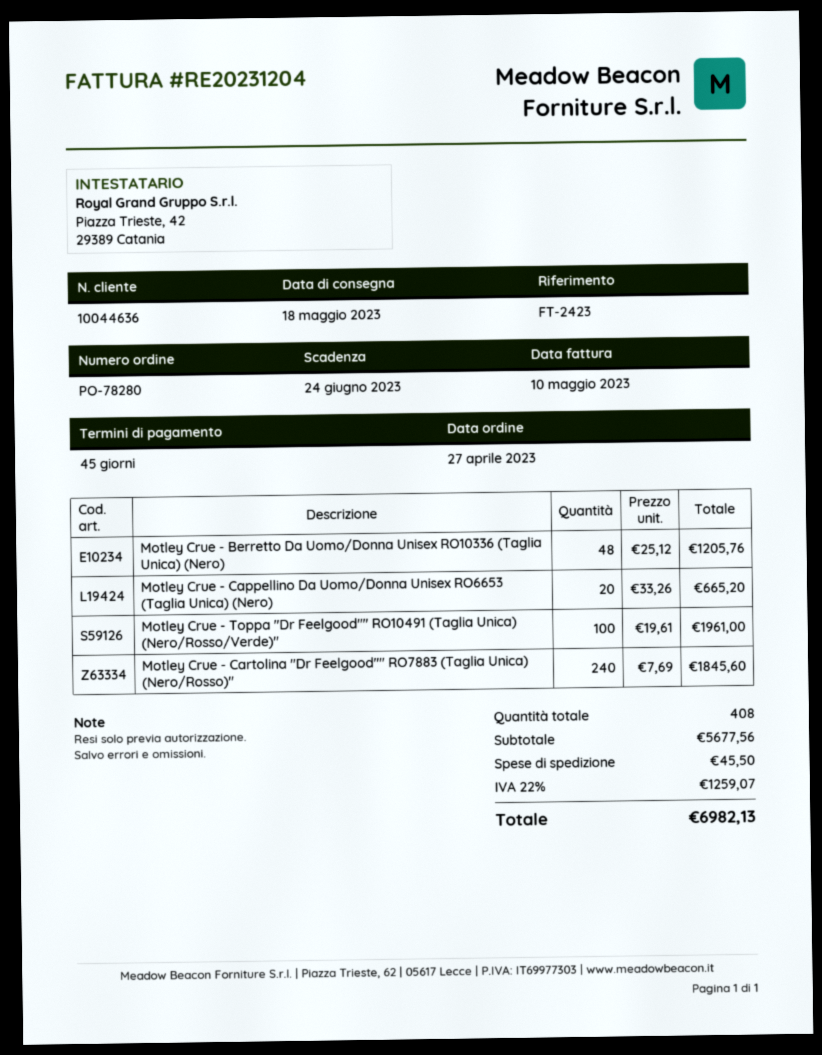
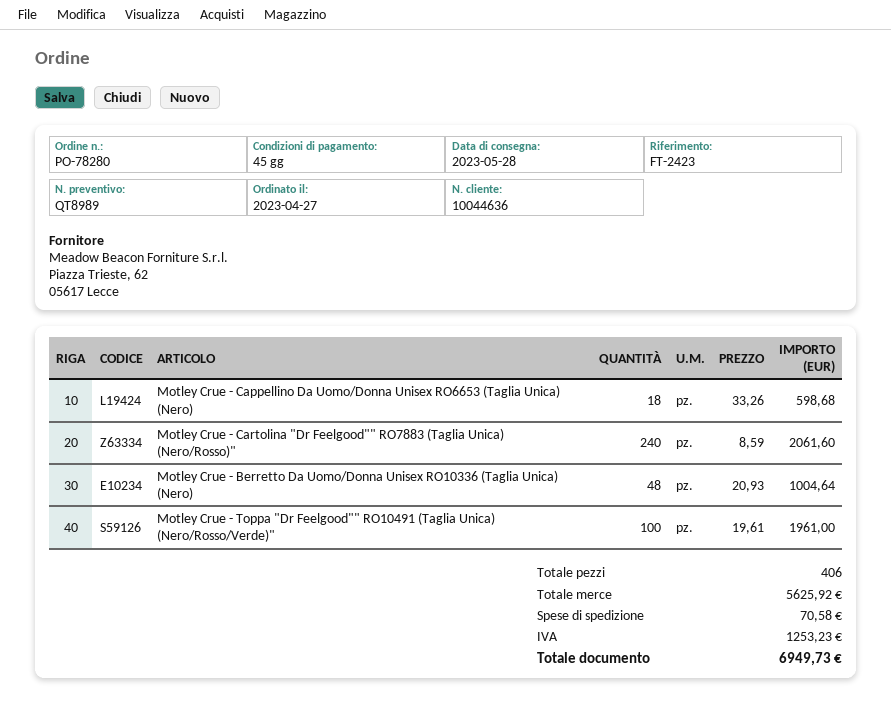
delivery date: 2023-05-18 -> 2023-05-28
Motley Crue - Berretto Da Uomo/Donna Unisex RO10336 (Taglia Unica) (Nero): 48 x 25.12 = 1205.76 -> 48 x 20.93 = 1004.64
Motley Crue - Cappellino Da Uomo/Donna Unisex RO6653 (Taglia Unica) (Nero): 20 x 33.26 = 665.20 -> 18 x 33.26 = 598.68
Motley Crue - Cartolina "Dr Feelgood"" RO7883 (Taglia Unica) (Nero/Rosso)": 240 x 7.69 = 1845.60 -> 240 x 8.59 = 2061.60
total quantity: 408 -> 406
subtotal: 5677.56 -> 5625.92
shipping: 45.50 -> 70.58
tax: 1259.07 -> 1253.23
total: 6982.13 -> 6949.73

